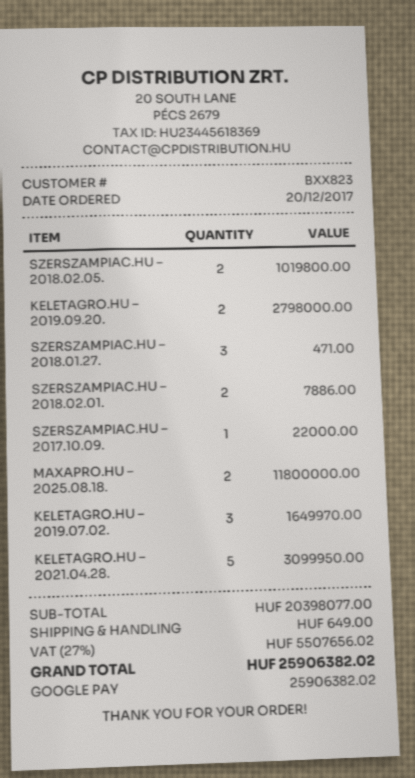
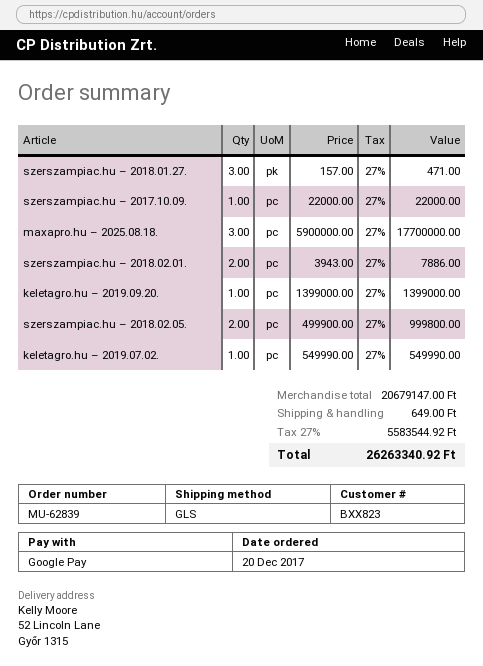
SZERSZAMPIAC.HU – 2018.02.05.: 2 for 1019800.00 -> 2 for 999800.00
KELETAGRO.HU – 2019.09.20.: 2 for 2798000.00 -> 1 for 1399000.00
MAXAPRO.HU – 2025.08.18.: 2 for 11800000.00 -> 3 for 17700000.00
KELETAGRO.HU – 2019.07.02.: 3 for 1649970.00 -> 1 for 549990.00
KELETAGRO.HU – 2021.04.28.: 5 for 3099950.00 -> none
subtotal: 20398077.00 -> 20679147.00
tax: 27% = 5507656.02 -> 27% = 5583544.92
total: 25906382.02 -> 26263340.92

